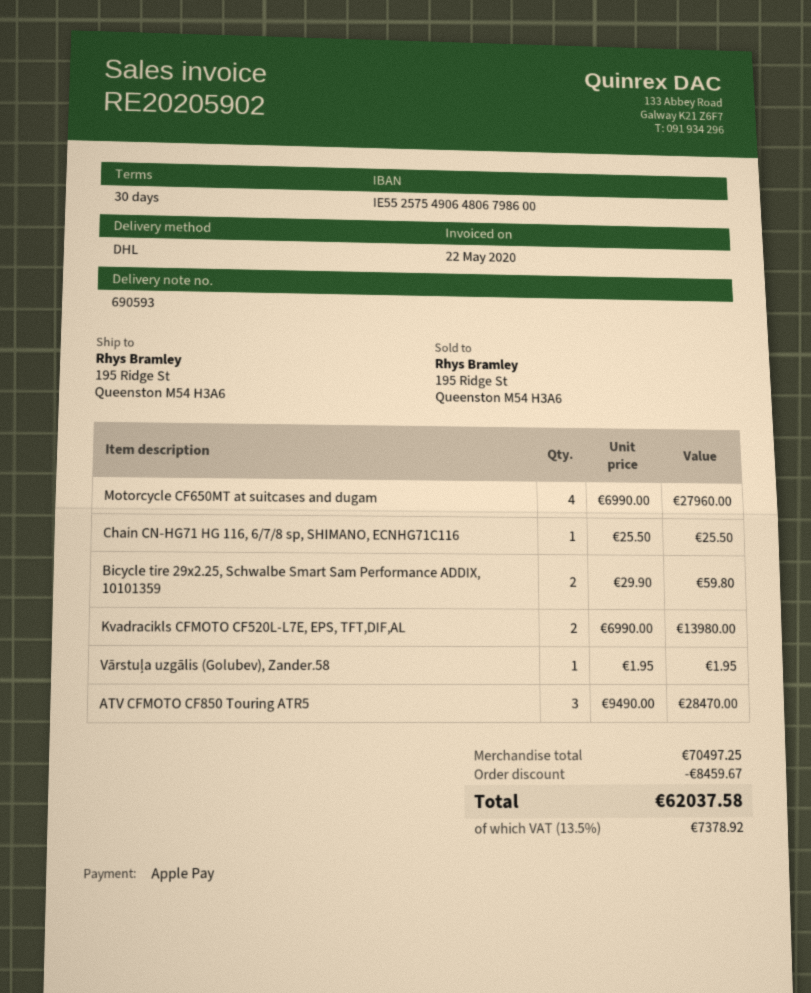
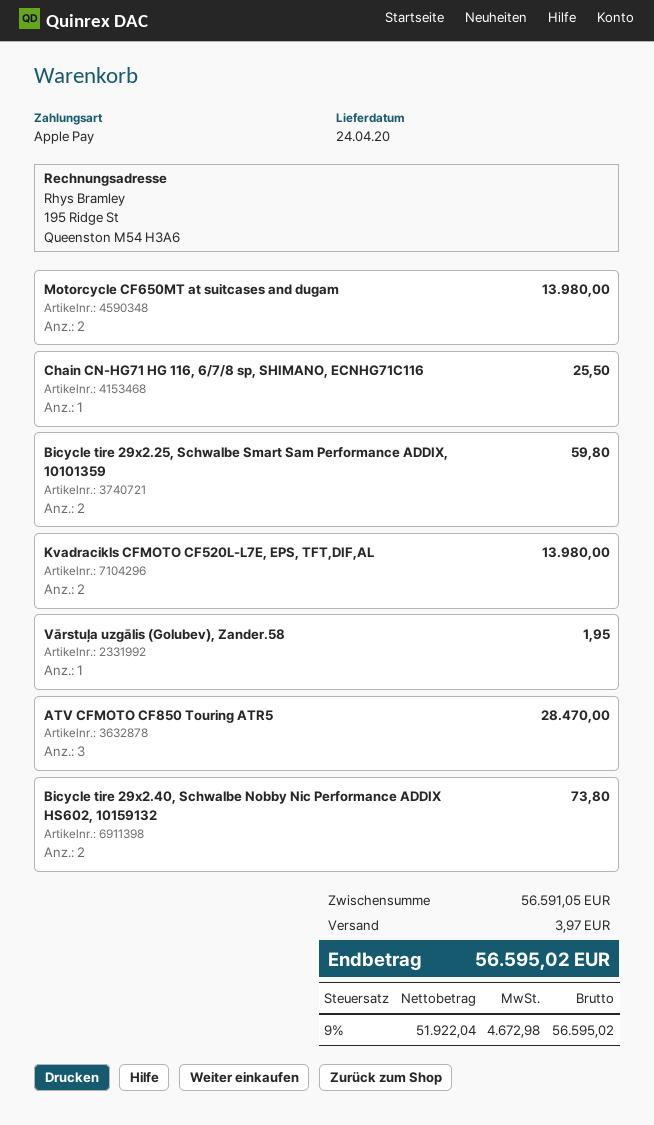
Motorcycle CF650MT at suitcases and dugam: 4 for 27960.00 -> 2 for 13980.00
Bicycle tire 29x2.40, Schwalbe Nobby Nic Performance ADDIX HS602, 10159132: none -> 2 for 73.80
subtotal: 70497.25 -> 56591.05
discount: 8459.67 -> none
shipping: none -> 3.97
tax: 13.5% = 7378.92 -> 9% = 4672.98
total: 62037.58 -> 56595.02

